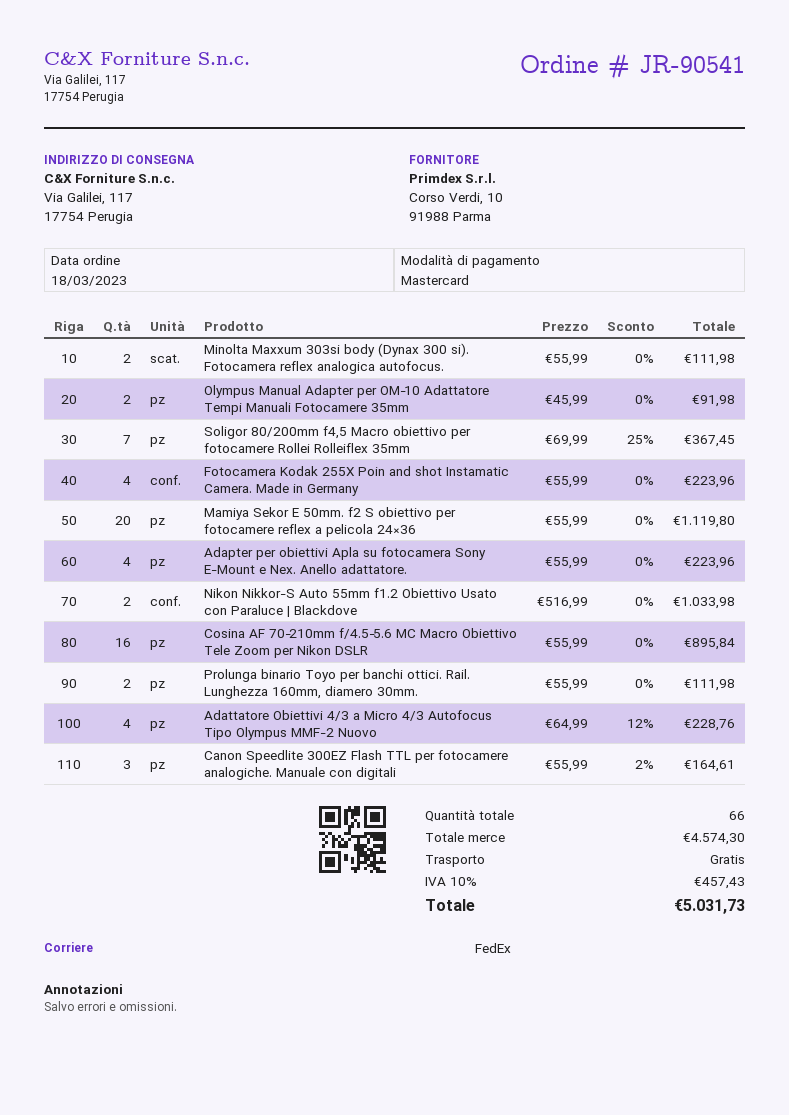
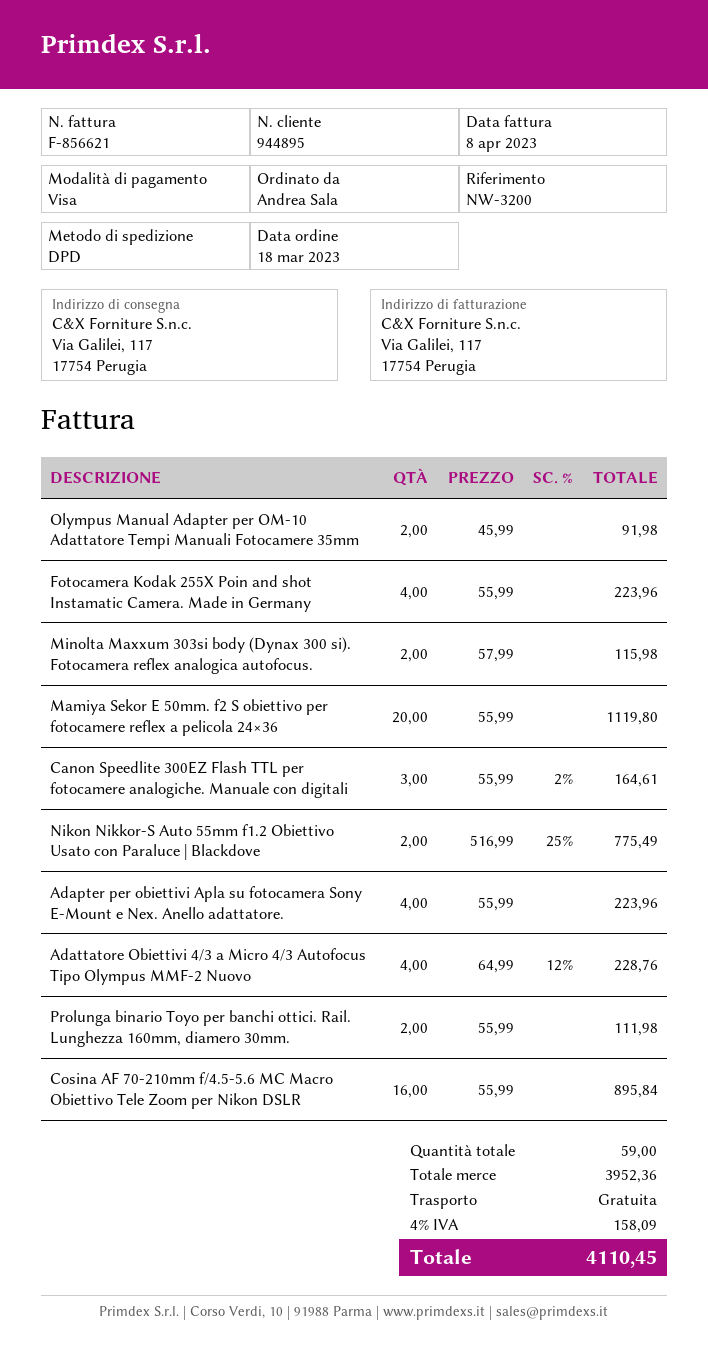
payment method: Mastercard -> Visa
shipping method: FedEx -> DPD
Minolta Maxxum 303si body (Dynax 300 si). Fotocamera reflex analogica autofocus.: 2 x 55.99 = 111.98 -> 2 x 57.99 = 115.98
Soligor 80/200mm f4,5 Macro obiettivo per fotocamere Rollei Rolleiflex 35mm: 7 x 69.99 - 25% = 367.45 -> none
Nikon Nikkor-S Auto 55mm f1.2 Obiettivo Usato con Paraluce | Blackdove: 2 x 516.99 = 1033.98 -> 2 x 516.99 - 25% = 775.49
total quantity: 66 -> 59
subtotal: 4574.30 -> 3952.36
tax: 10% = 457.43 -> 4% = 158.09
total: 5031.73 -> 4110.45

